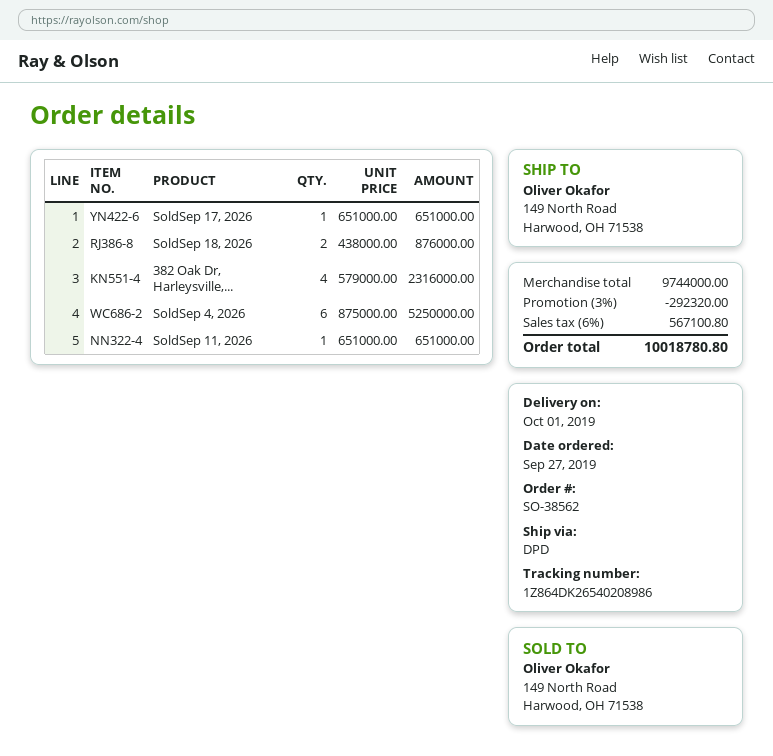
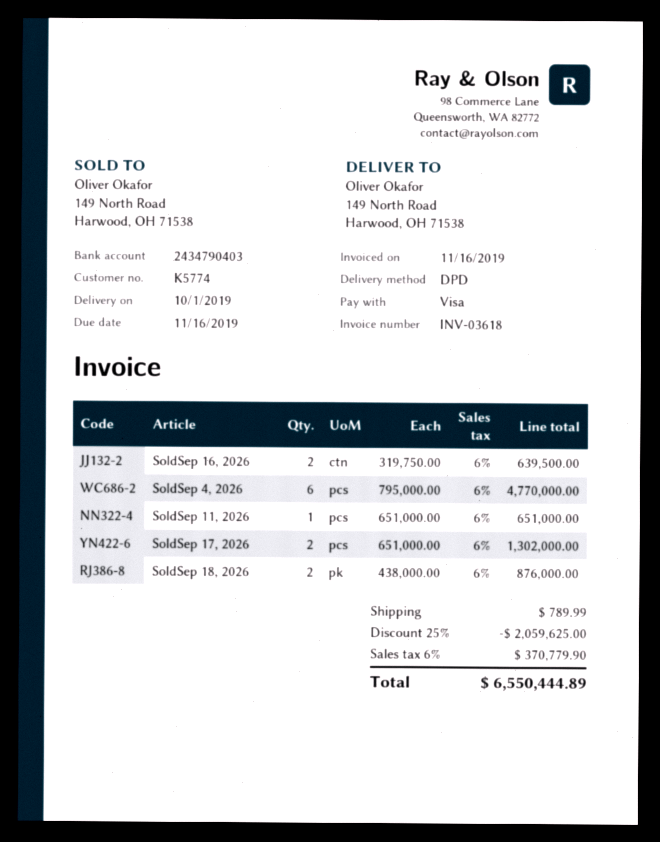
SoldSep 17, 2026: 1 x 651000.00 = 651000.00 -> 2 x 651000.00 = 1302000.00
382 Oak Dr, Harleysville,...: 4 x 579000.00 = 2316000.00 -> none
SoldSep 4, 2026: 6 x 875000.00 = 5250000.00 -> 6 x 795000.00 = 4770000.00
SoldSep 16, 2026: none -> 2 x 319750.00 = 639500.00
discount: 3% = 292320.00 -> 25% = 2059625.00
shipping: none -> 789.99
tax: 6% = 567100.80 -> 6% = 370779.90
total: 10018780.80 -> 6550444.89

